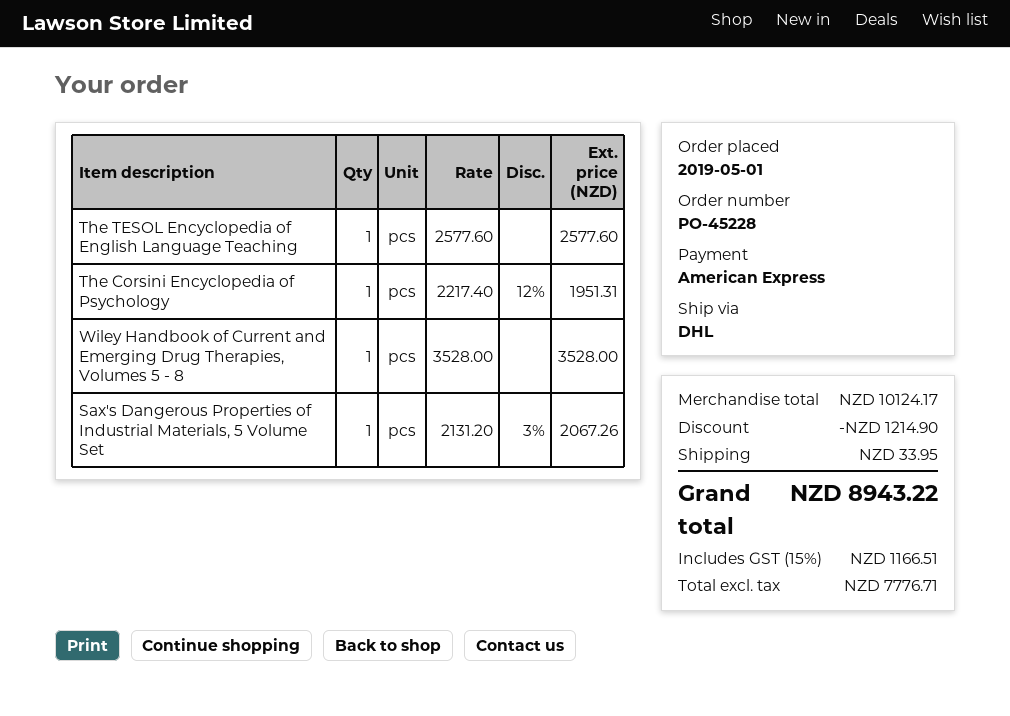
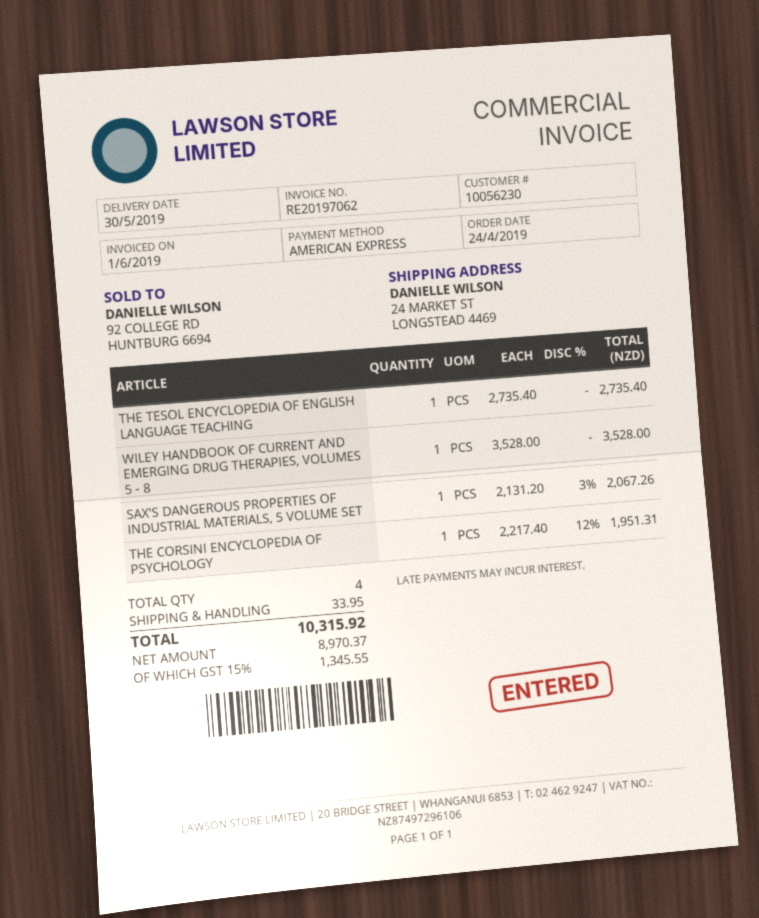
order date: 2019-05-01 -> 2019-04-24
The TESOL Encyclopedia of English Language Teaching: 1 x 2577.60 = 2577.60 -> 1 x 2735.40 = 2735.40
discount: 1214.90 -> none
net: 7776.71 -> 8970.37
tax: 15% = 1166.51 -> 15% = 1345.55
total: 8943.22 -> 10315.92

